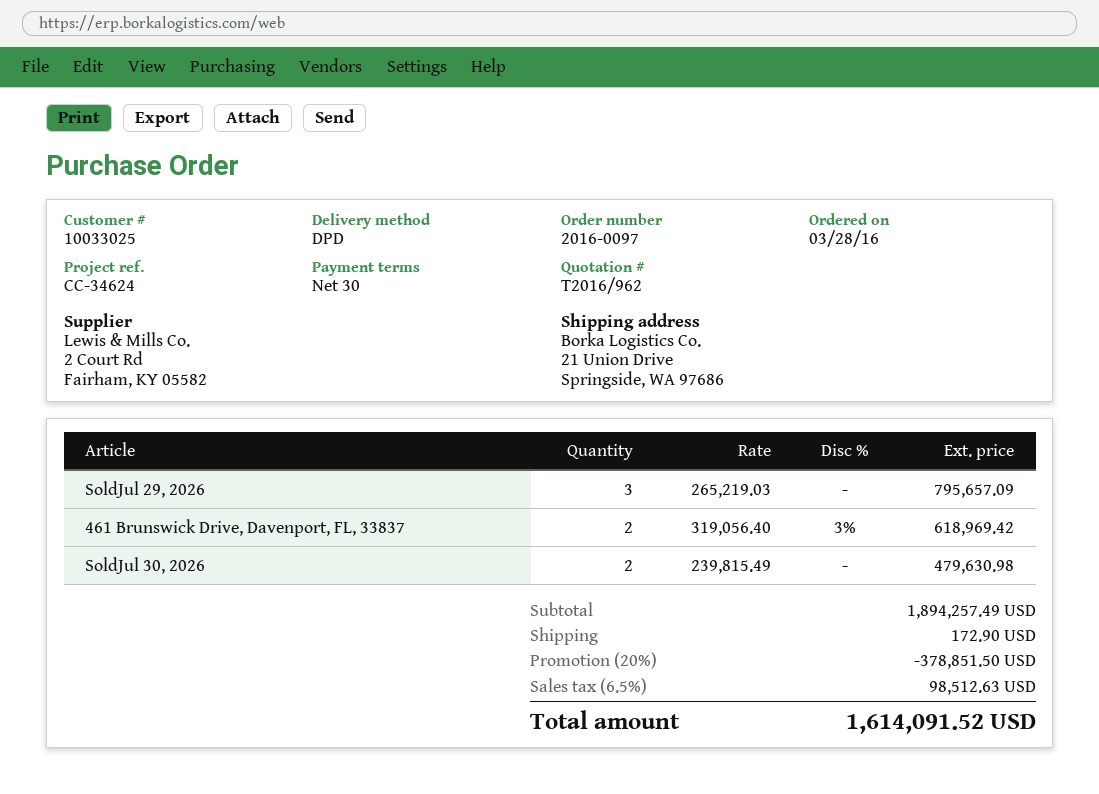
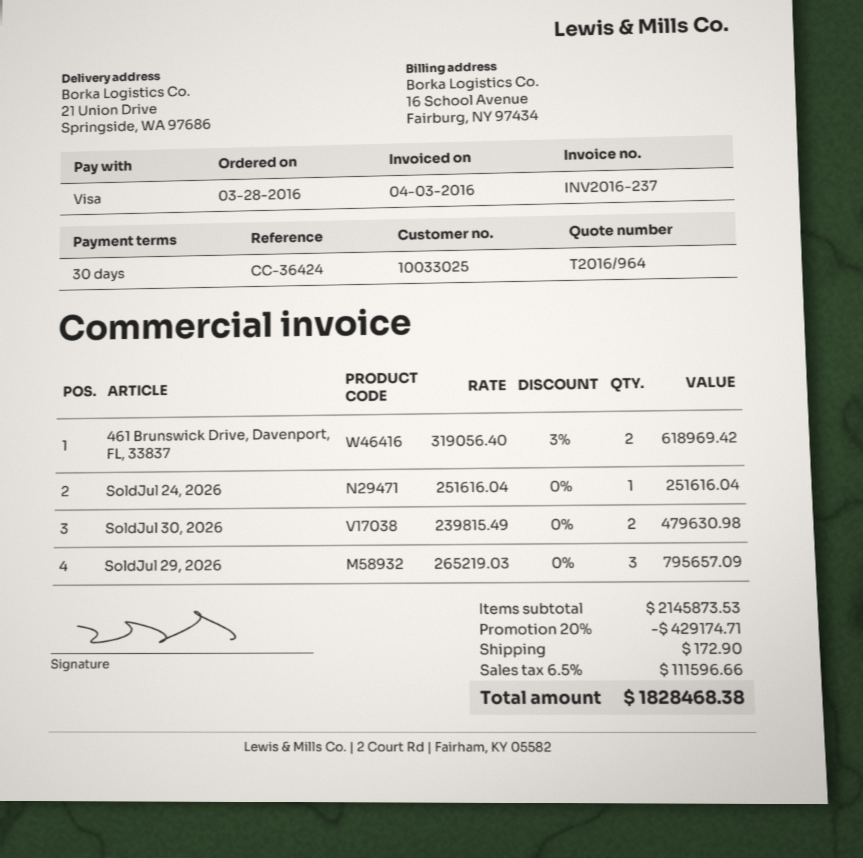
quote number: T2016/962 -> T2016/964
reference: CC-34624 -> CC-36424
SoldJul 24, 2026: none -> 1 x 251616.04 = 251616.04
subtotal: 1894257.49 -> 2145873.53
discount: 20% = 378851.50 -> 20% = 429174.71
tax: 6.5% = 98512.63 -> 6.5% = 111596.66
total: 1614091.52 -> 1828468.38

